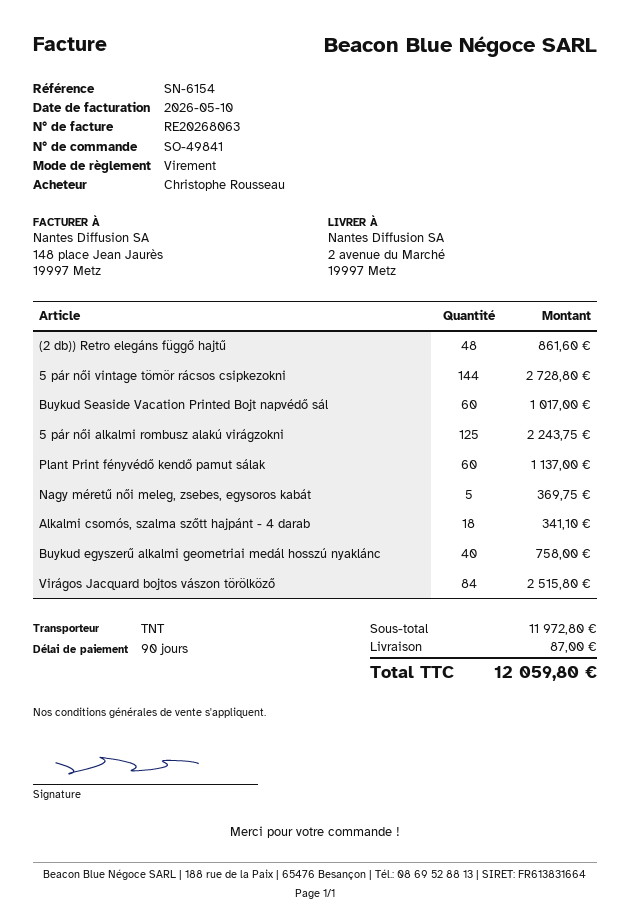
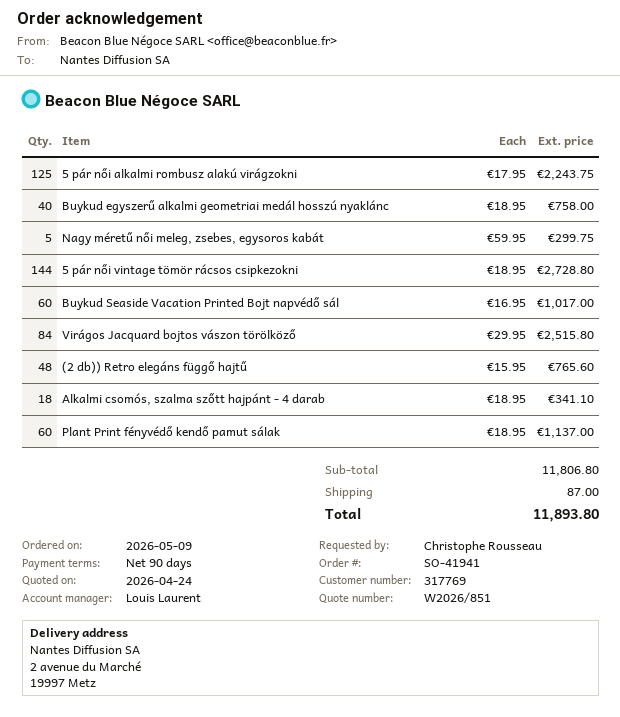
order number: SO-49841 -> SO-41941
(2 db)) Retro elegáns függő hajtű: 48 for 861.60 -> 48 for 765.60
Nagy méretű női meleg, zsebes, egysoros kabát: 5 for 369.75 -> 5 for 299.75
subtotal: 11972.80 -> 11806.80
total: 12059.80 -> 11893.80

